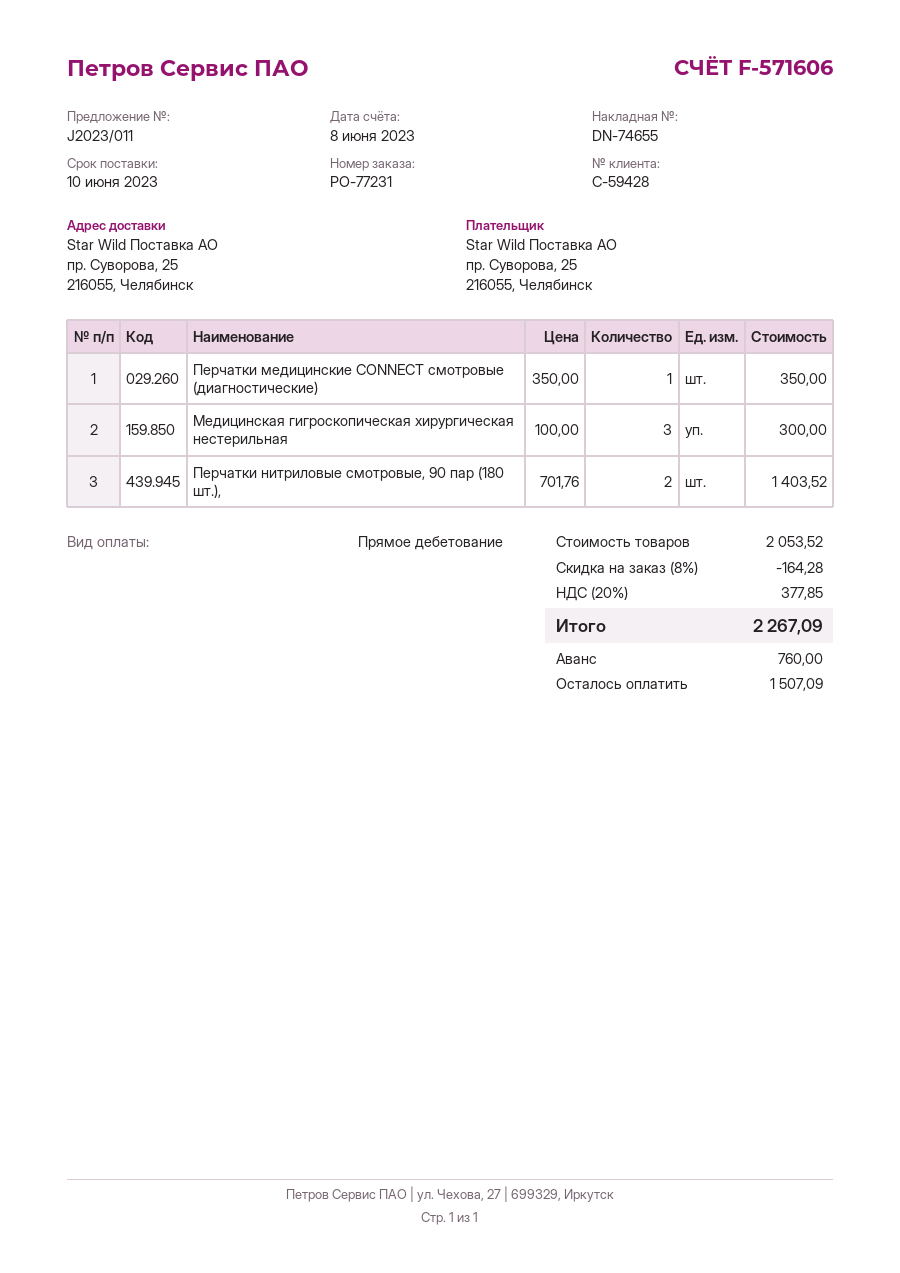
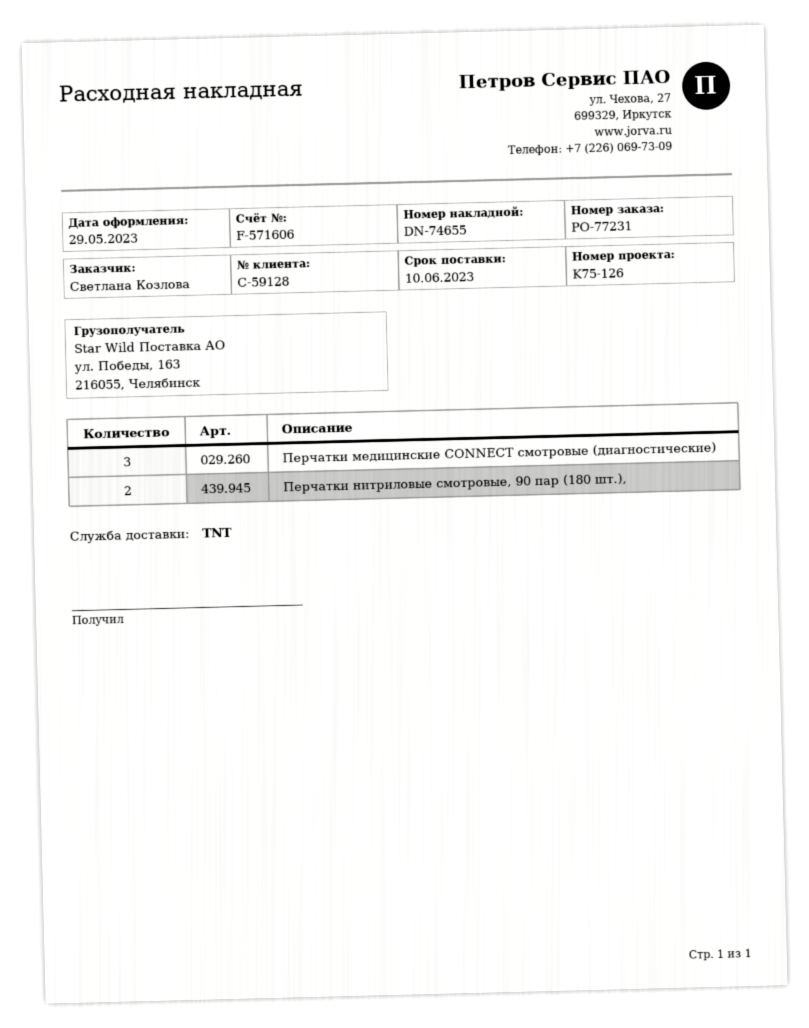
customer number: C-59428 -> C-59128
ship to: пр. Суворова, 25, 216055, Челябинск -> ул. Победы, 163, 216055, Челябинск
Перчатки медицинские CONNECT смотровые (диагностические): 1 -> 3
Медицинская гигроскопическая хирургическая нестерильная: 3 -> none

